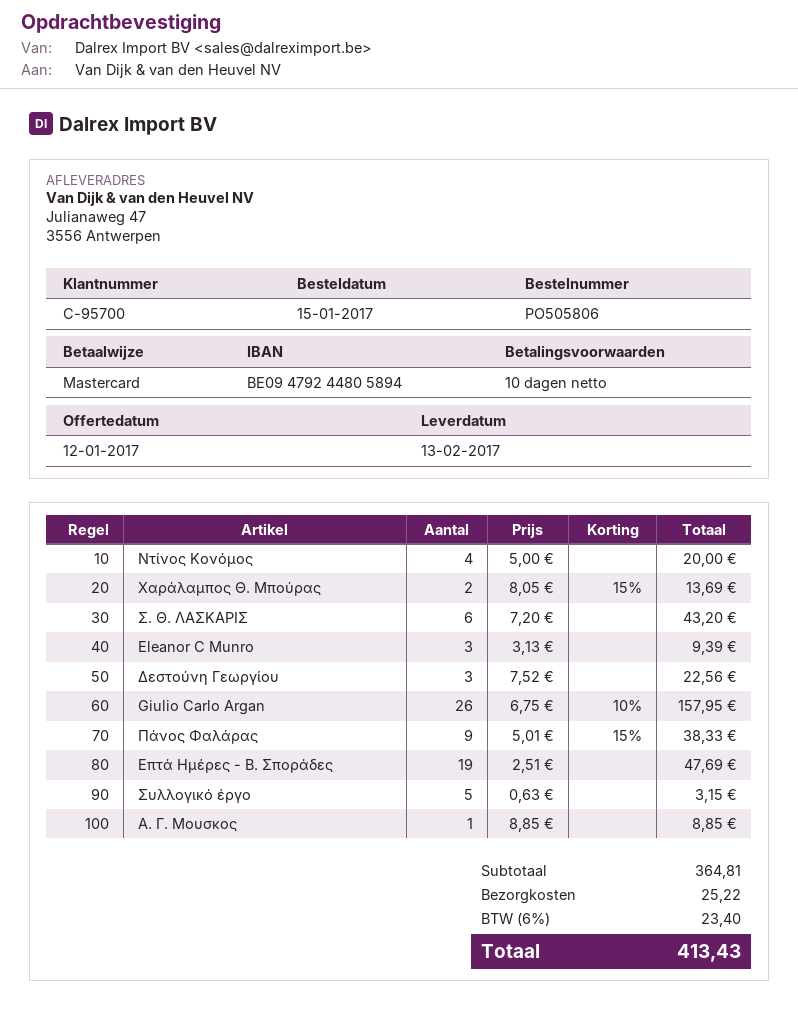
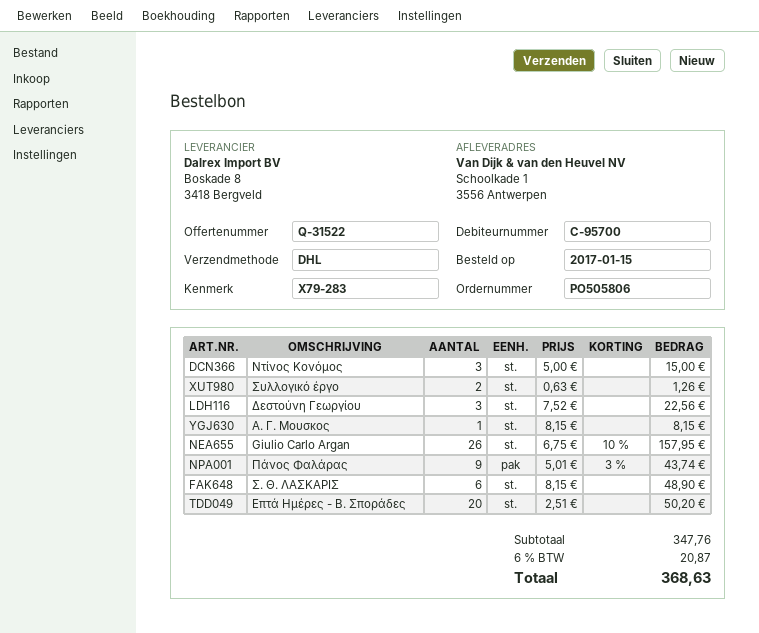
ship to: Julianaweg 47, 3556 Antwerpen -> Schoolkade 1, 3556 Antwerpen
Ντίνος Κονόμος: 4 x 5.00 = 20.00 -> 3 x 5.00 = 15.00
Χαράλαμπος Θ. Μπούρας: 2 x 8.05 - 15% = 13.69 -> none
Σ. Θ. ΛΑΣΚΑΡΙΣ: 6 x 7.20 = 43.20 -> 6 x 8.15 = 48.90
Eleanor C Munro: 3 x 3.13 = 9.39 -> none
Πάνος Φαλάρας: 9 x 5.01 - 15% = 38.33 -> 9 x 5.01 - 3% = 43.74
Επτά Ημέρες - Β. Σποράδες: 19 x 2.51 = 47.69 -> 20 x 2.51 = 50.20
Συλλογικό έργο: 5 x 0.63 = 3.15 -> 2 x 0.63 = 1.26
Α. Γ. Μουσκος: 1 x 8.85 = 8.85 -> 1 x 8.15 = 8.15
subtotal: 364.81 -> 347.76
shipping: 25.22 -> none
tax: 6% = 23.40 -> 6% = 20.87
total: 413.43 -> 368.63

